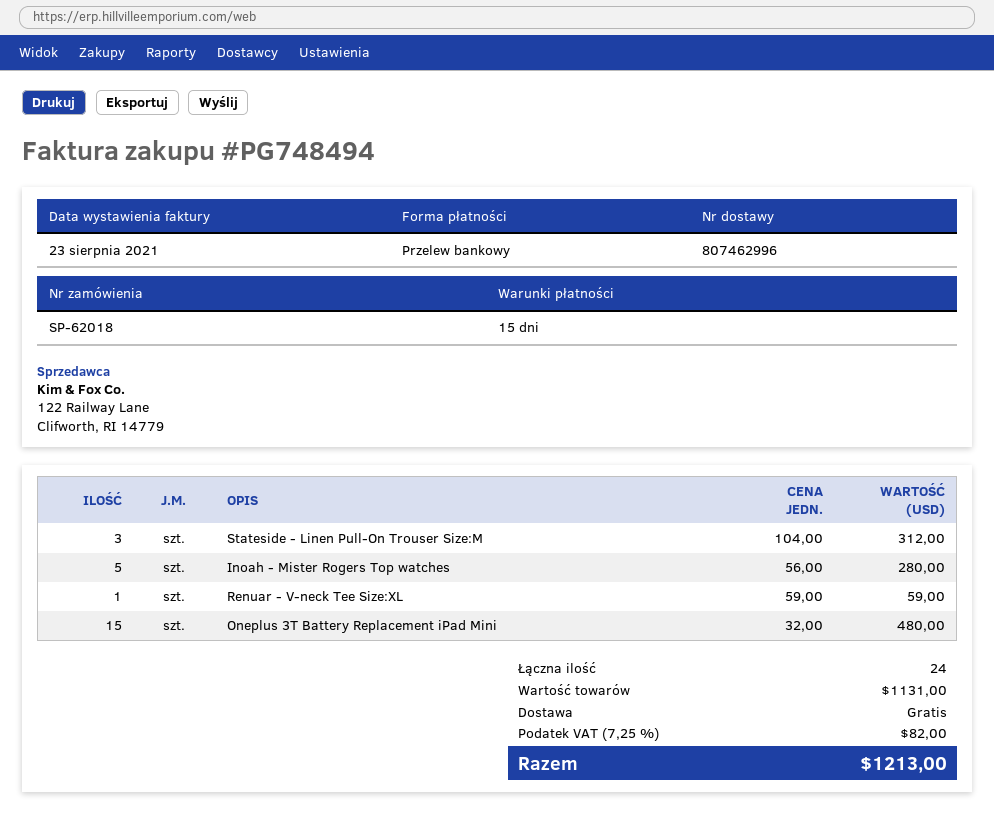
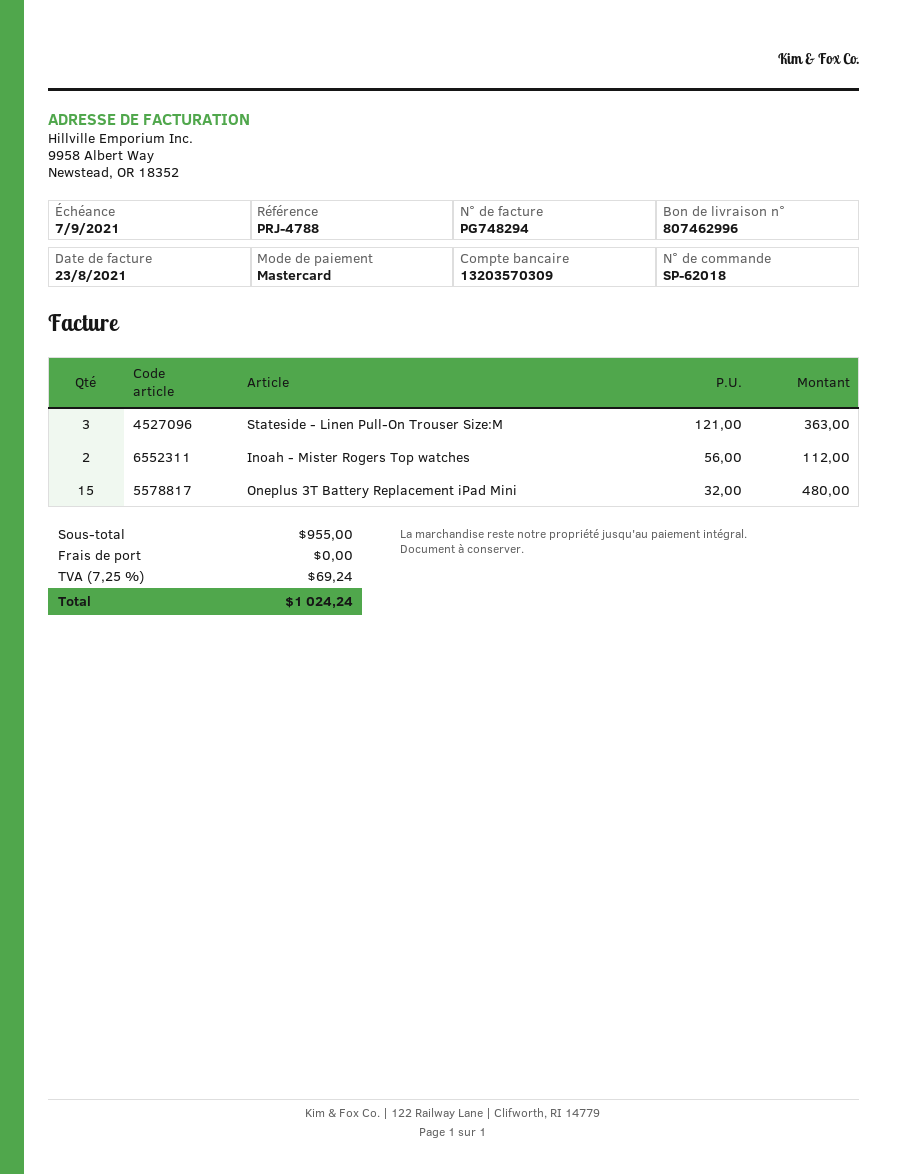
invoice number: PG748494 -> PG748294
payment method: bank transfer -> Mastercard
Stateside - Linen Pull-On Trouser Size:M: 3 x 104.00 = 312.00 -> 3 x 121.00 = 363.00
Inoah - Mister Rogers Top watches: 5 x 56.00 = 280.00 -> 2 x 56.00 = 112.00
Renuar - V-neck Tee Size:XL: 1 x 59.00 = 59.00 -> none
subtotal: 1131.00 -> 955.00
tax: 7.25% = 82.00 -> 7.25% = 69.24
total: 1213.00 -> 1024.24

